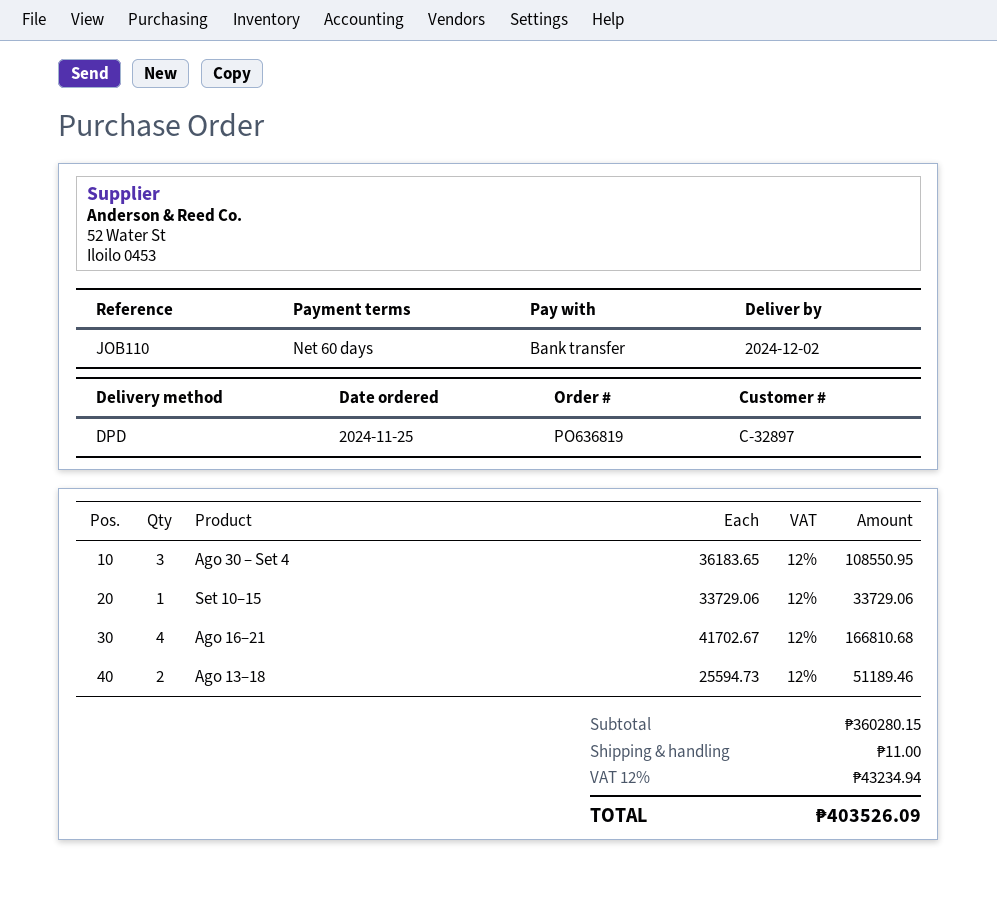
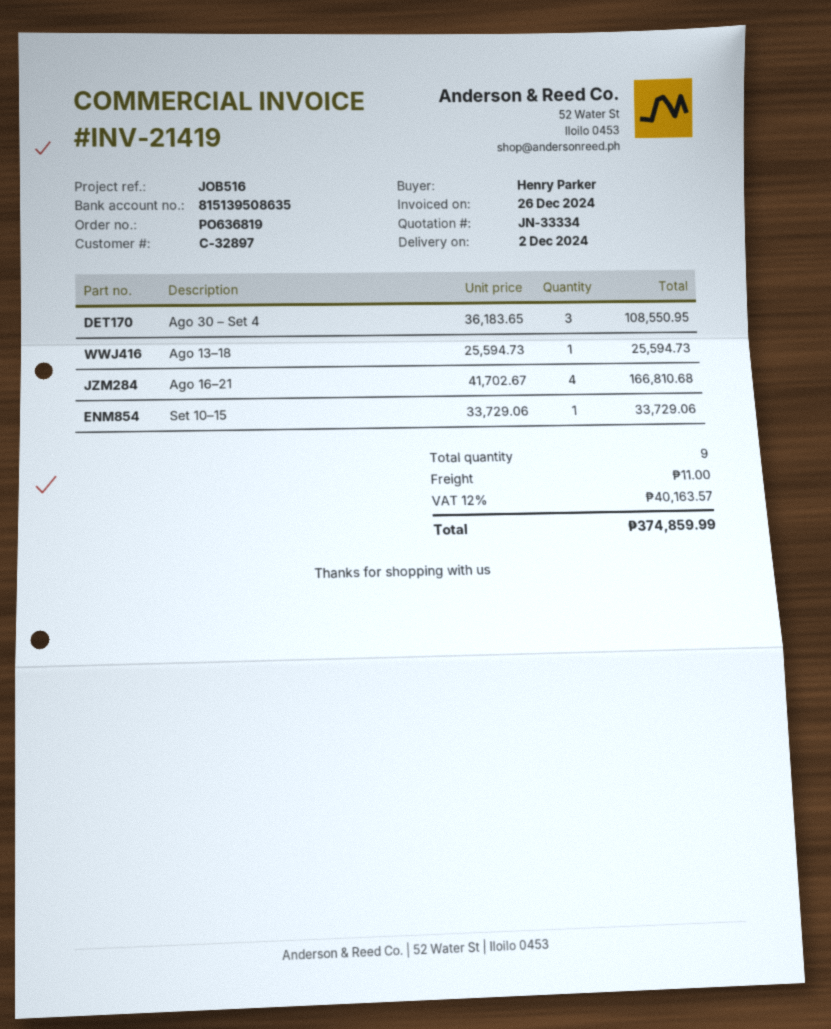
reference: JOB110 -> JOB516
Ago 13–18: 2 x 25594.73 = 51189.46 -> 1 x 25594.73 = 25594.73
tax: 12% = 43234.94 -> 12% = 40163.57
total: 403526.09 -> 374859.99

